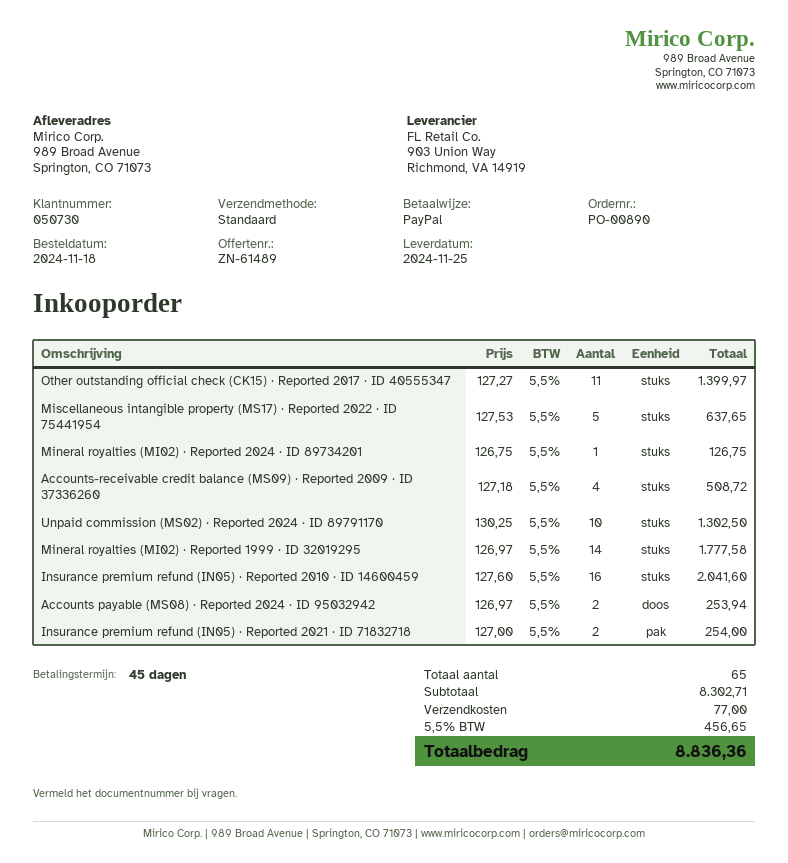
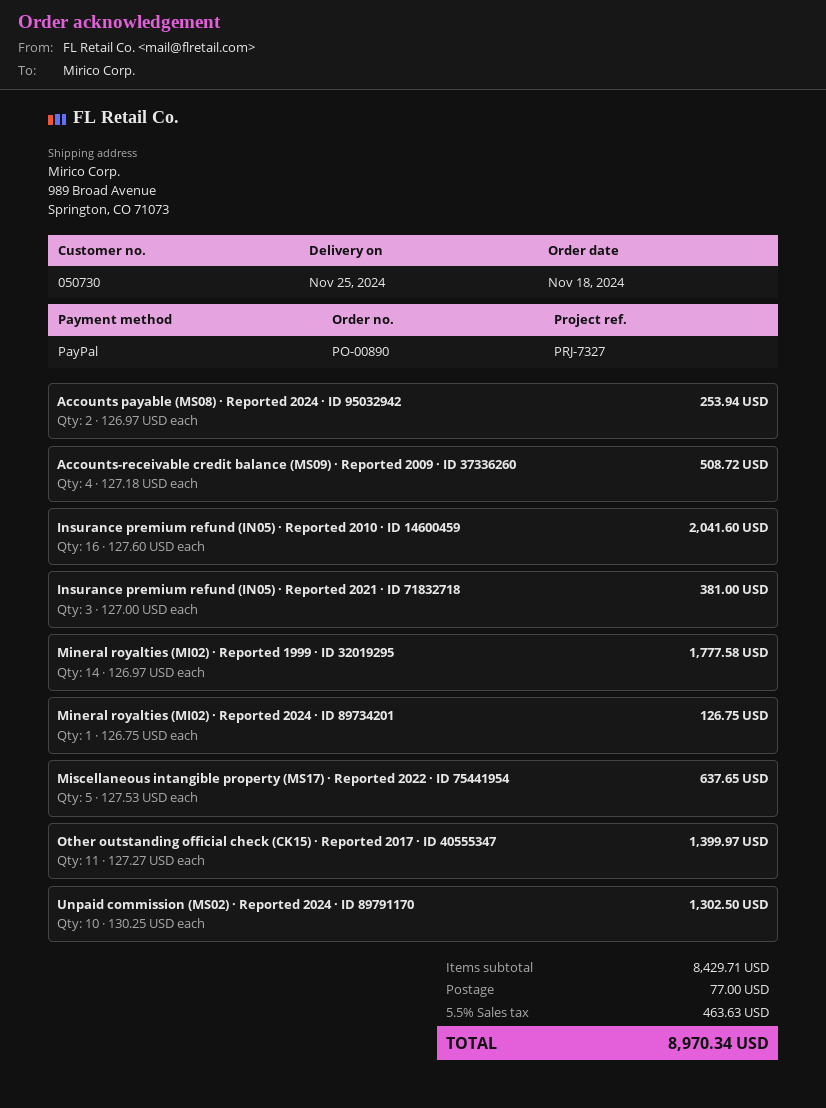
Insurance premium refund (IN05) · Reported 2021 · ID 71832718: 2 x 127.00 = 254.00 -> 3 x 127.00 = 381.00
subtotal: 8302.71 -> 8429.71
tax: 5.5% = 456.65 -> 5.5% = 463.63
total: 8836.36 -> 8970.34

